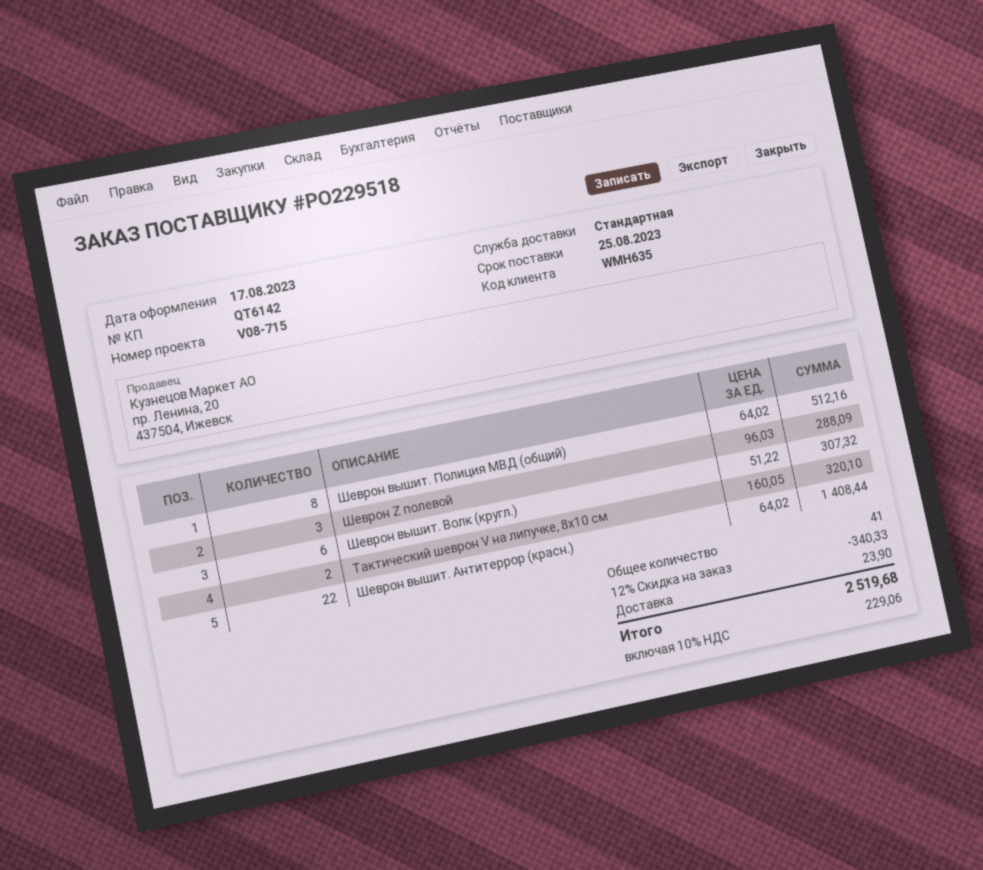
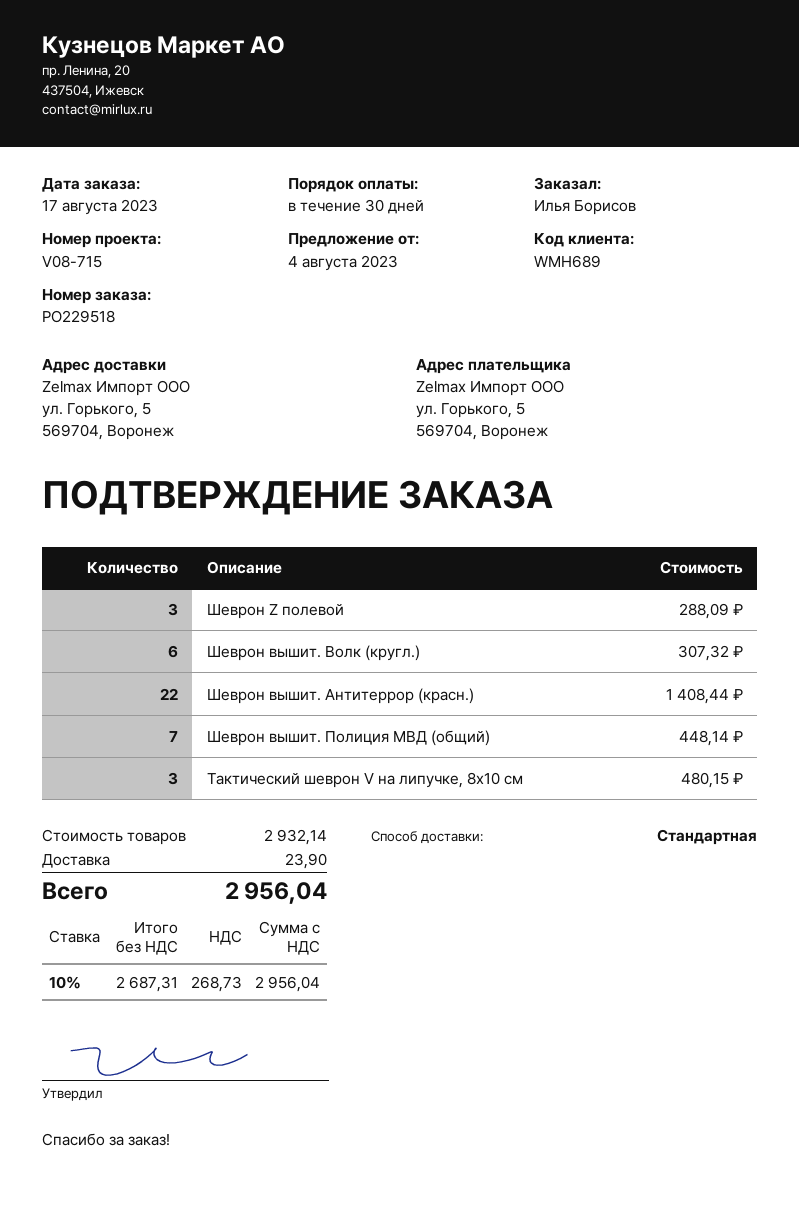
customer number: WMH635 -> WMH689
Шеврон вышит. Полиция МВД (общий): 8 for 512.16 -> 7 for 448.14
Тактический шеврон V на липучке, 8x10 см: 2 for 320.10 -> 3 for 480.15
discount: 12% = 340.33 -> none
tax: 10% = 229.06 -> 10% = 268.73
total: 2519.68 -> 2956.04

